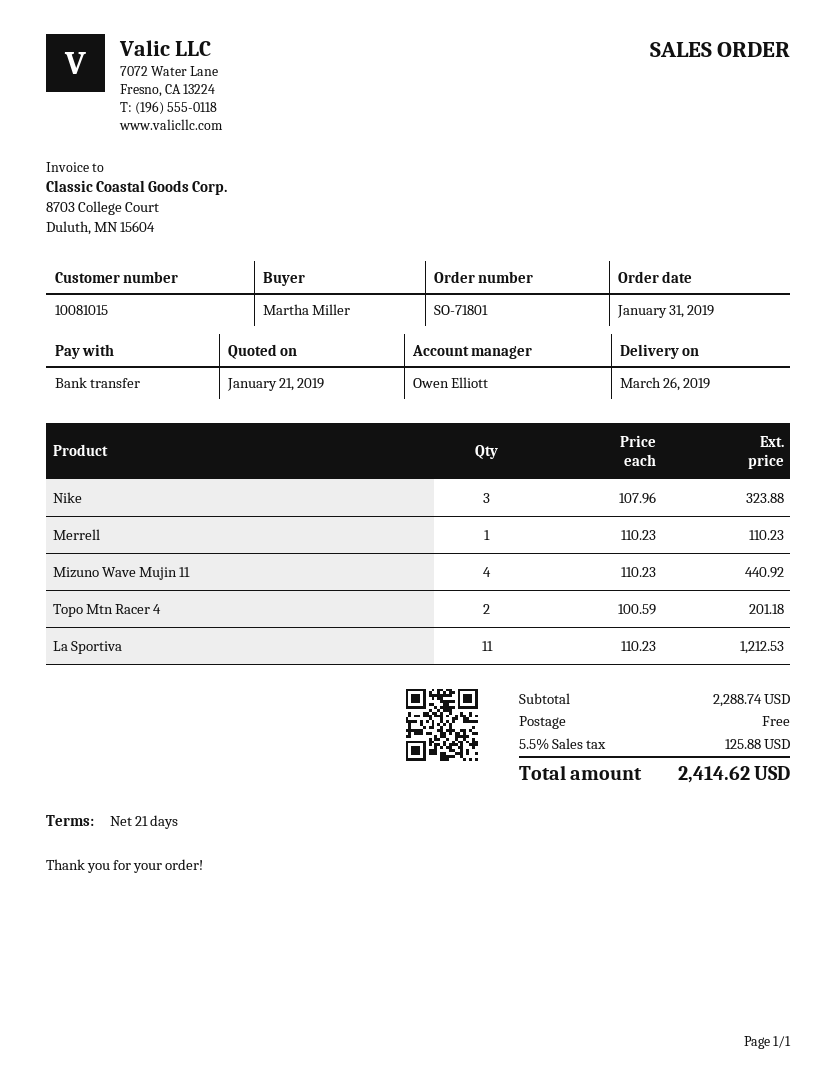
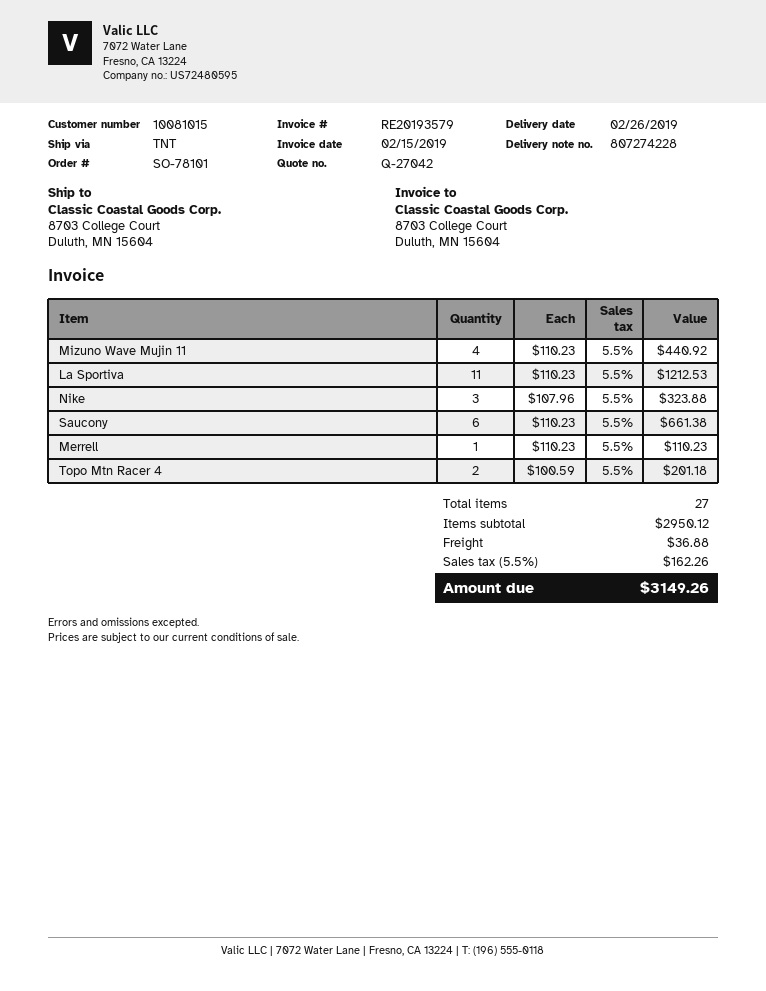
order number: SO-71801 -> SO-78101
delivery date: 2019-03-26 -> 2019-02-26
Saucony: none -> 6 x 110.23 = 661.38
subtotal: 2288.74 -> 2950.12
shipping: 0.00 -> 36.88
tax: 5.5% = 125.88 -> 5.5% = 162.26
total: 2414.62 -> 3149.26

